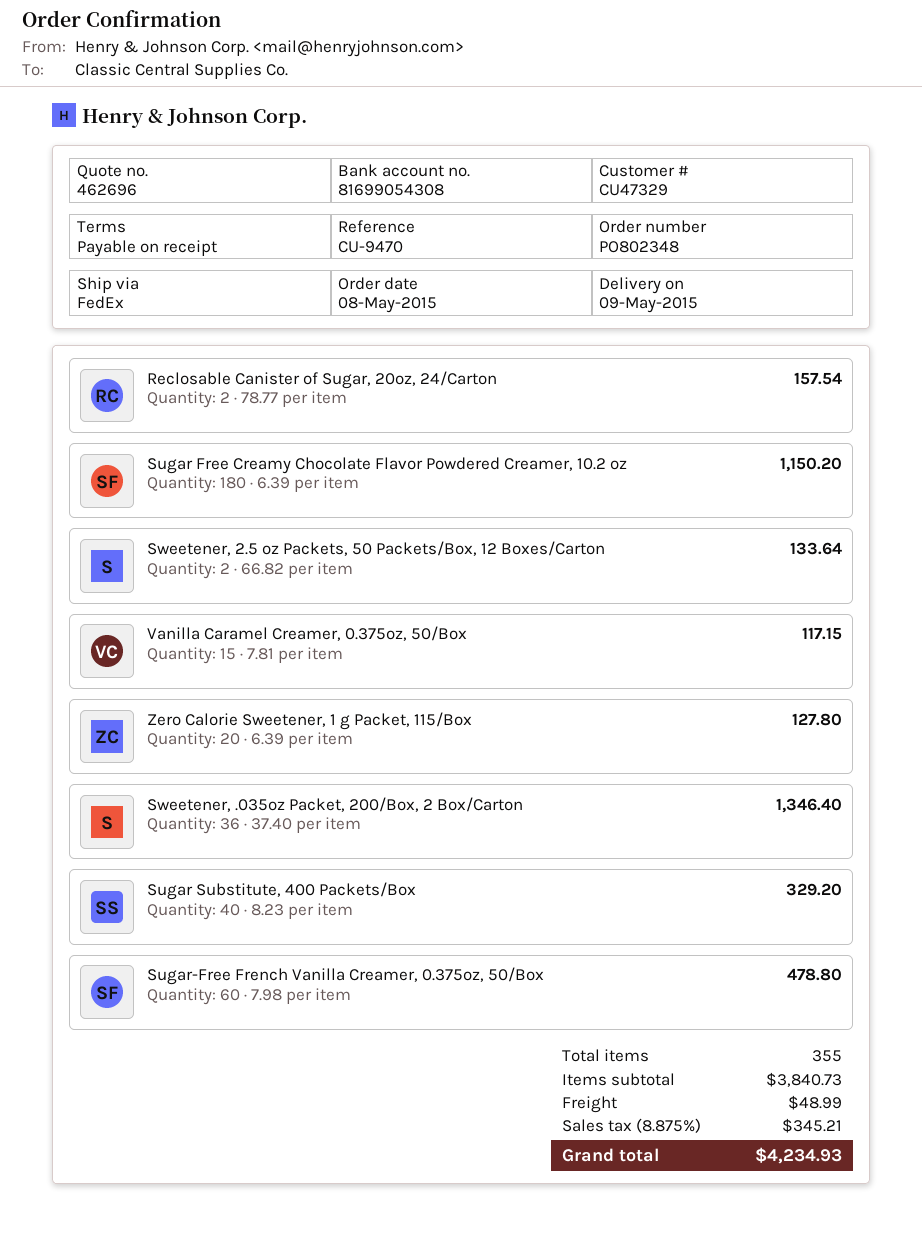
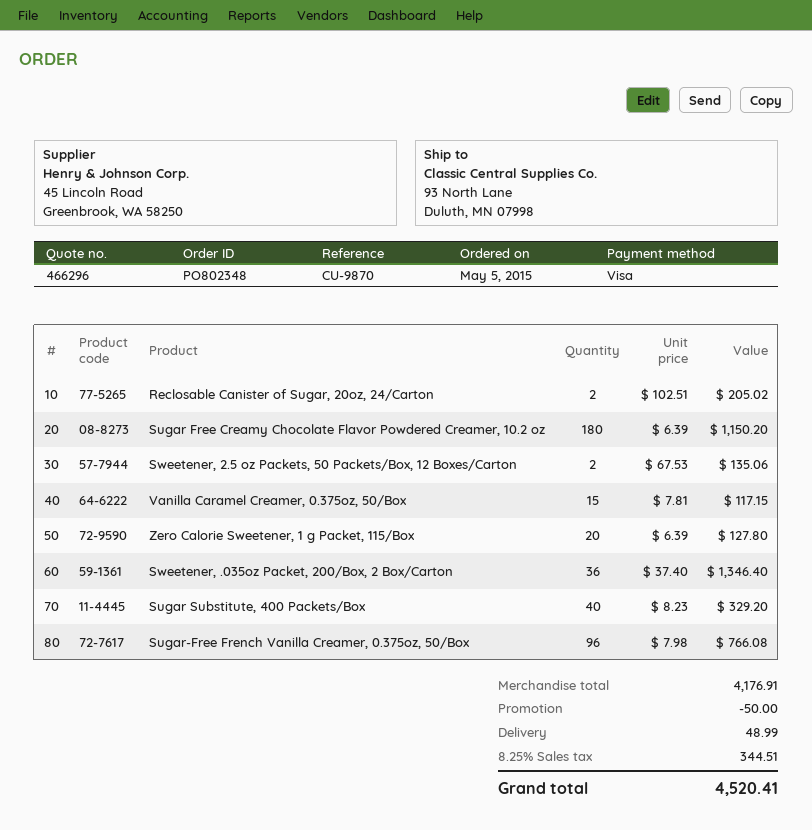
quote number: 462696 -> 466296
order date: 2015-05-08 -> 2015-05-05
reference: CU-9470 -> CU-9870
Reclosable Canister of Sugar, 20oz, 24/Carton: 2 x 78.77 = 157.54 -> 2 x 102.51 = 205.02
Sweetener, 2.5 oz Packets, 50 Packets/Box, 12 Boxes/Carton: 2 x 66.82 = 133.64 -> 2 x 67.53 = 135.06
Sugar-Free French Vanilla Creamer, 0.375oz, 50/Box: 60 x 7.98 = 478.80 -> 96 x 7.98 = 766.08
subtotal: 3840.73 -> 4176.91
discount: none -> 50.00
tax: 8.875% = 345.21 -> 8.25% = 344.51
total: 4234.93 -> 4520.41

